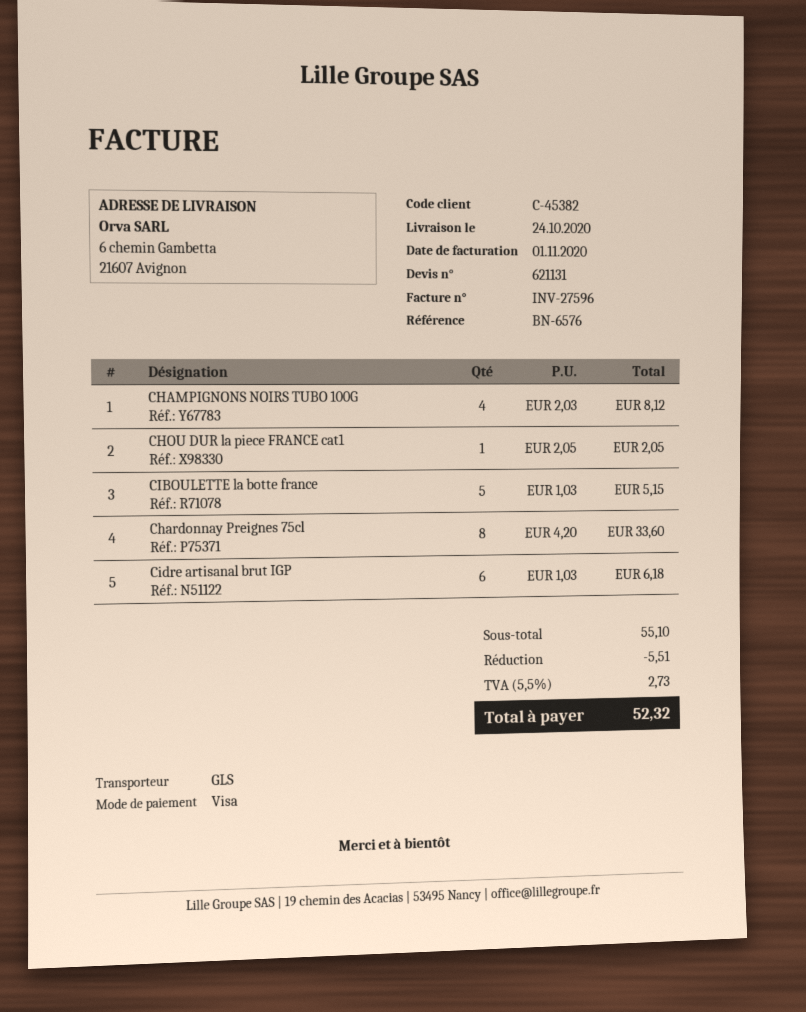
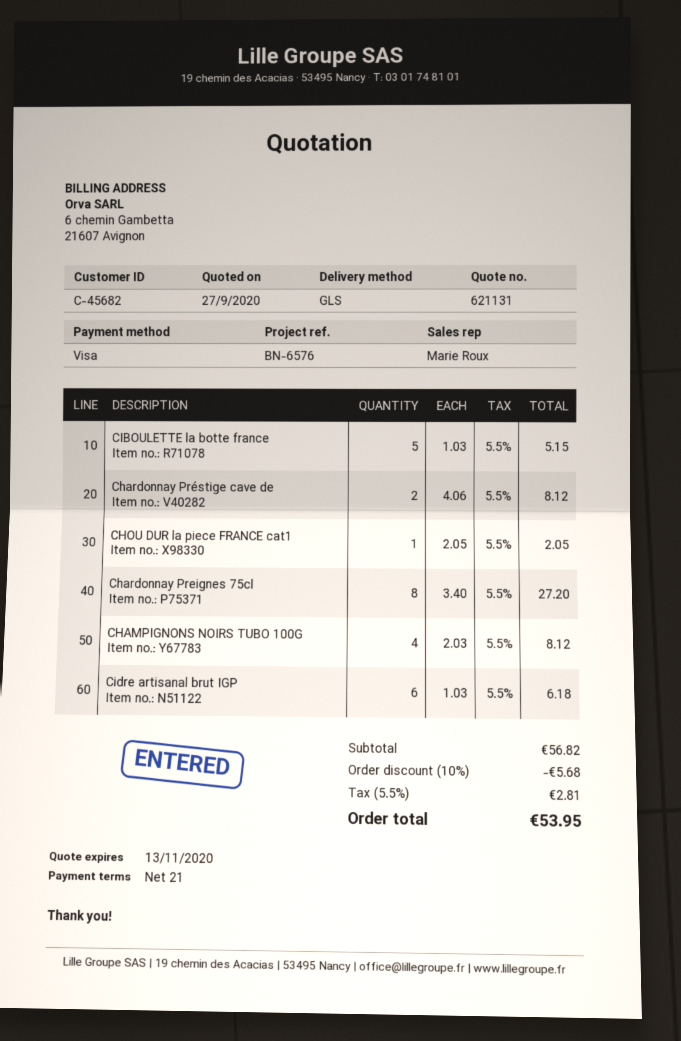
customer number: C-45382 -> C-45682
Chardonnay Preignes 75cl: 8 x 4.20 = 33.60 -> 8 x 3.40 = 27.20
Chardonnay Préstige cave de: none -> 2 x 4.06 = 8.12
subtotal: 55.10 -> 56.82
discount: 5.51 -> 5.68
tax: 5.5% = 2.73 -> 5.5% = 2.81
total: 52.32 -> 53.95

